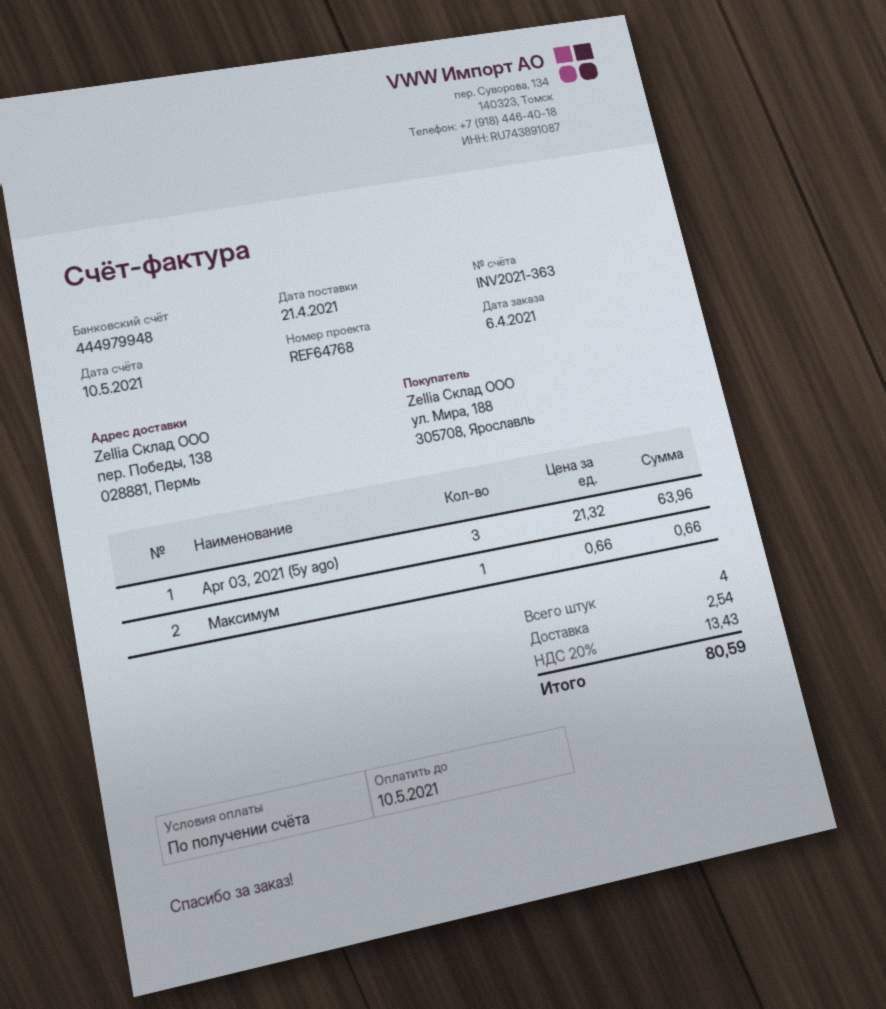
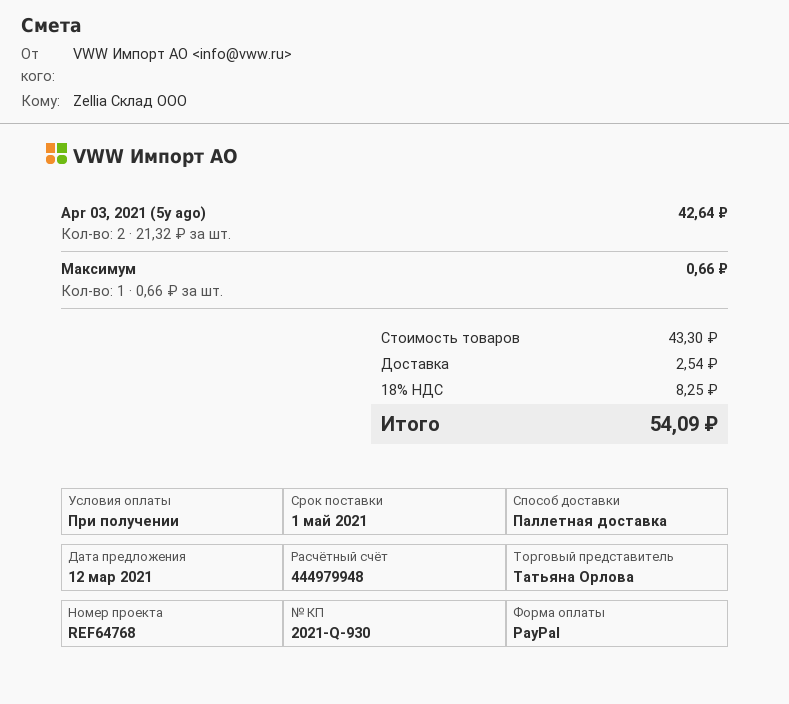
delivery date: 2021-04-21 -> 2021-05-01
Apr 03, 2021 (5y ago): 3 x 21.32 = 63.96 -> 2 x 21.32 = 42.64
tax: 20% = 13.43 -> 18% = 8.25
total: 80.59 -> 54.09

